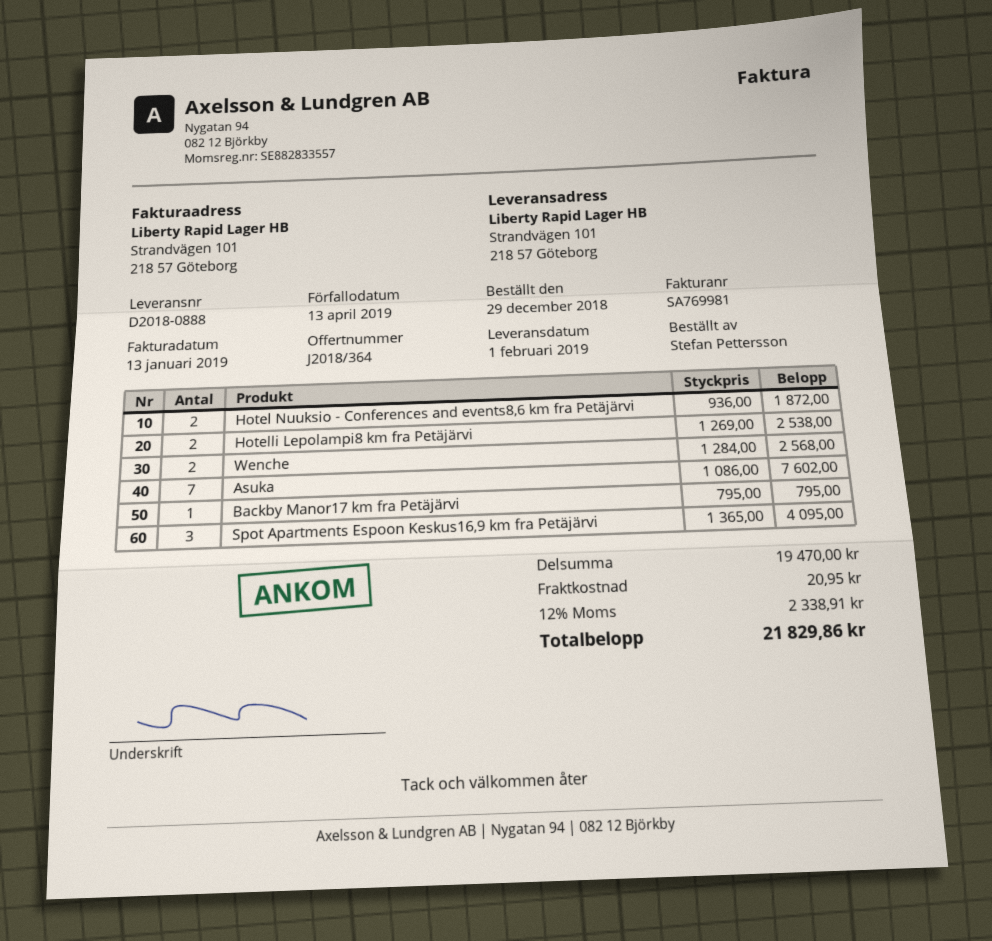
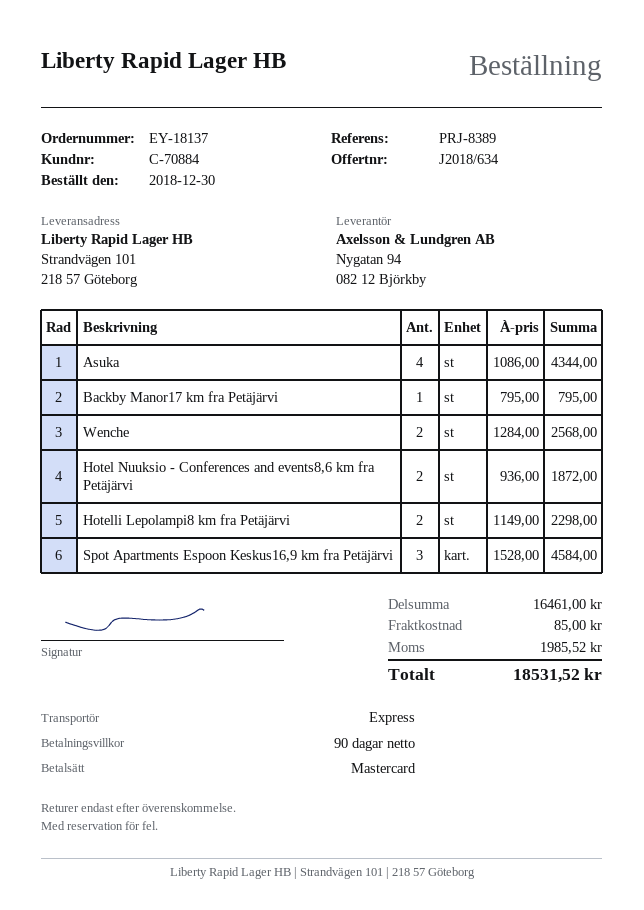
quote number: J2018/364 -> J2018/634
order date: 2018-12-29 -> 2018-12-30
Hotelli Lepolampi8 km fra Petäjärvi: 2 x 1269.00 = 2538.00 -> 2 x 1149.00 = 2298.00
Asuka: 7 x 1086.00 = 7602.00 -> 4 x 1086.00 = 4344.00
Spot Apartments Espoon Keskus16,9 km fra Petäjärvi: 3 x 1365.00 = 4095.00 -> 3 x 1528.00 = 4584.00
subtotal: 19470.00 -> 16461.00
shipping: 20.95 -> 85.00
tax: 2338.91 -> 1985.52
total: 21829.86 -> 18531.52

